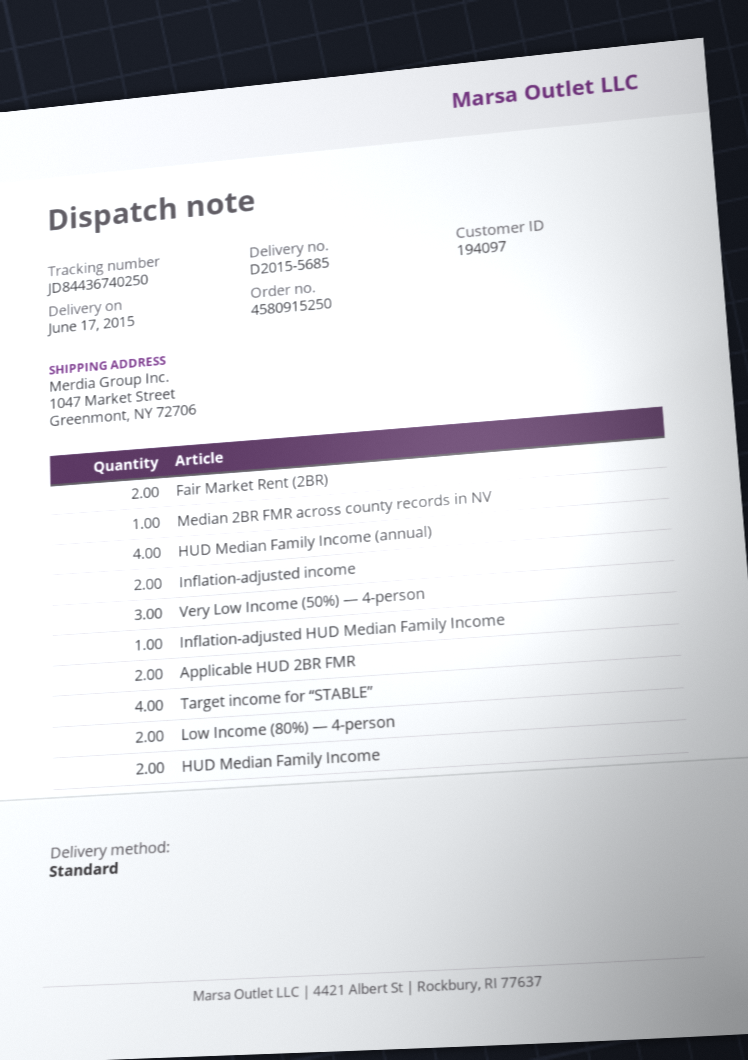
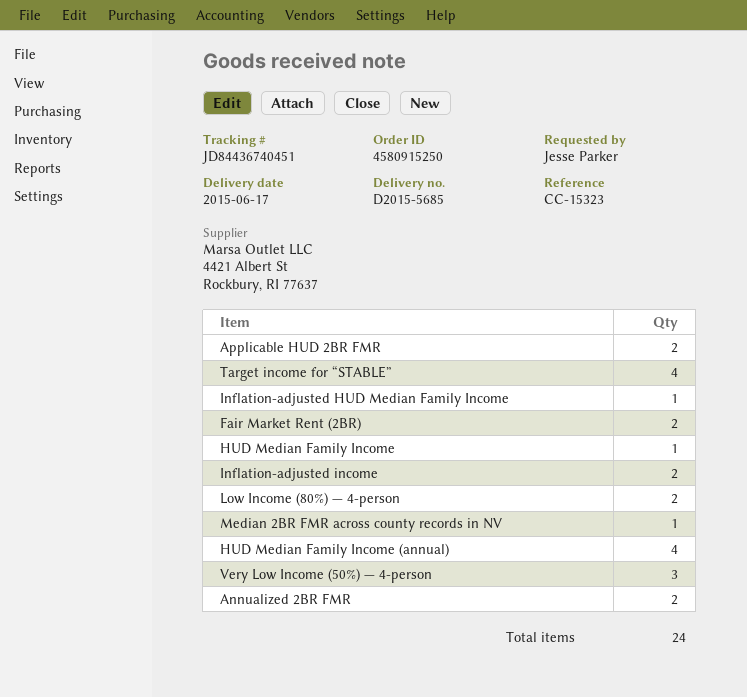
tracking number: JD84436740250 -> JD84436740451
HUD Median Family Income: 2 -> 1
Annualized 2BR FMR: none -> 2

